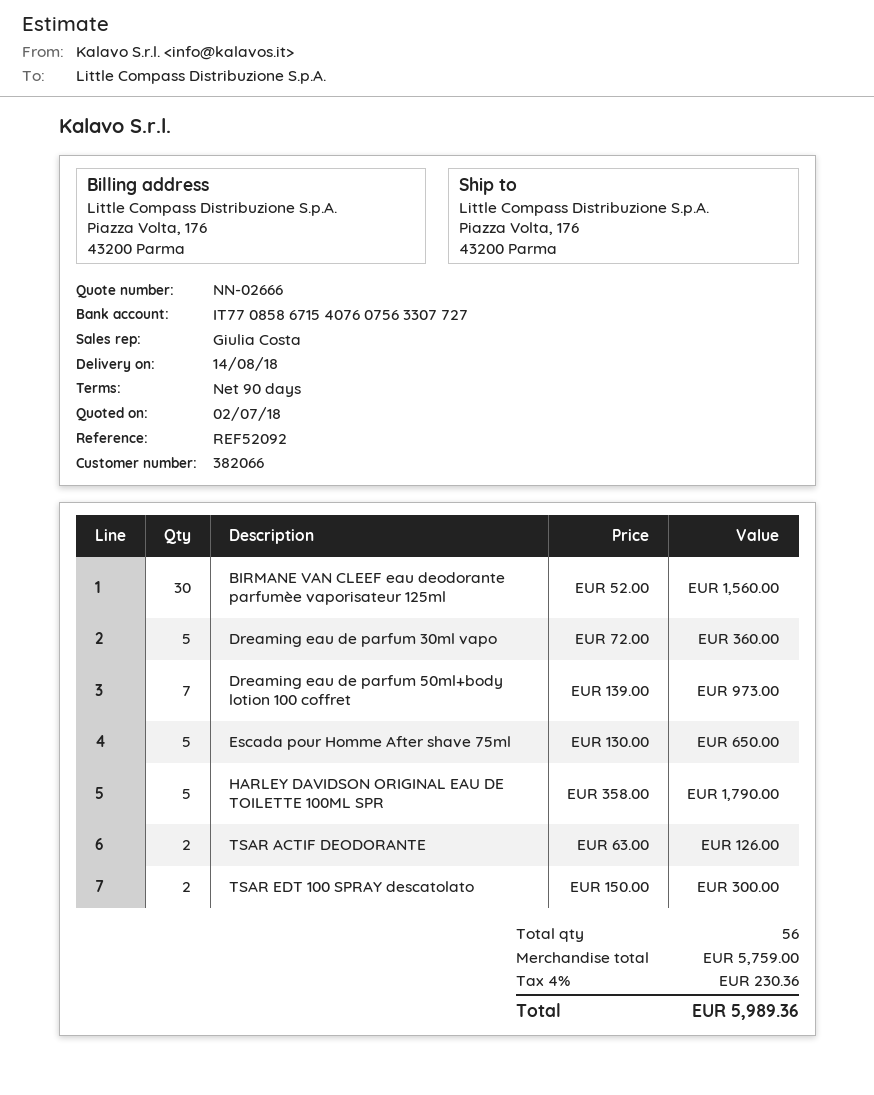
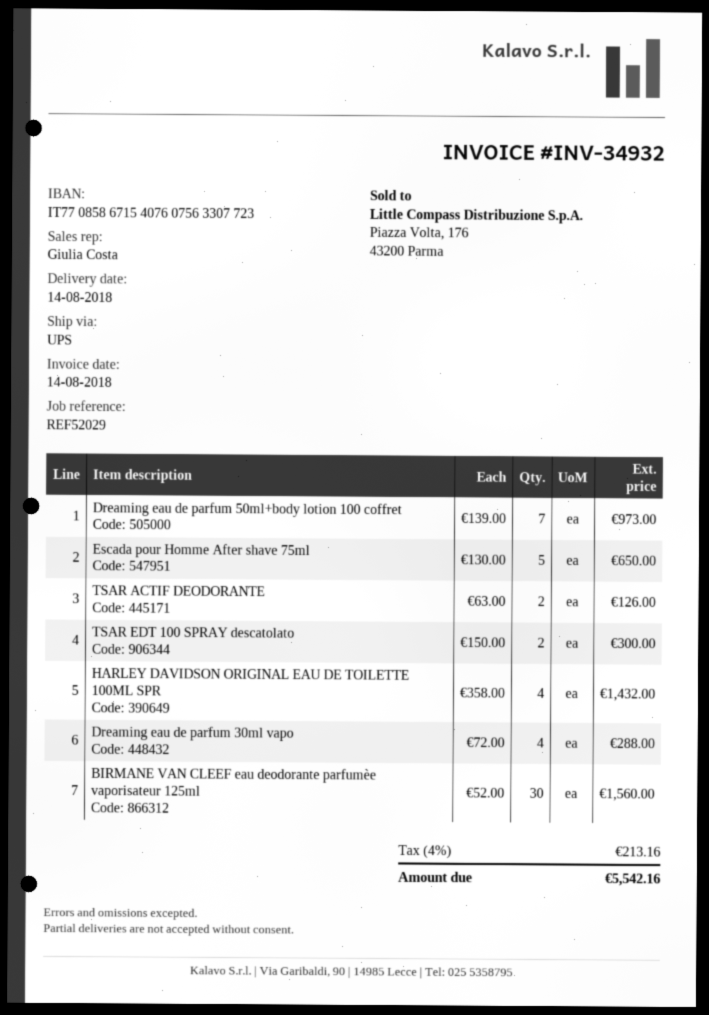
reference: REF52092 -> REF52029
bank account: IT7708586715407607563307727 -> IT7708586715407607563307723
Dreaming eau de parfum 30ml vapo: 5 x 72.00 = 360.00 -> 4 x 72.00 = 288.00
HARLEY DAVIDSON ORIGINAL EAU DE TOILETTE 100ML SPR: 5 x 358.00 = 1790.00 -> 4 x 358.00 = 1432.00
tax: 4% = 230.36 -> 4% = 213.16
total: 5989.36 -> 5542.16

